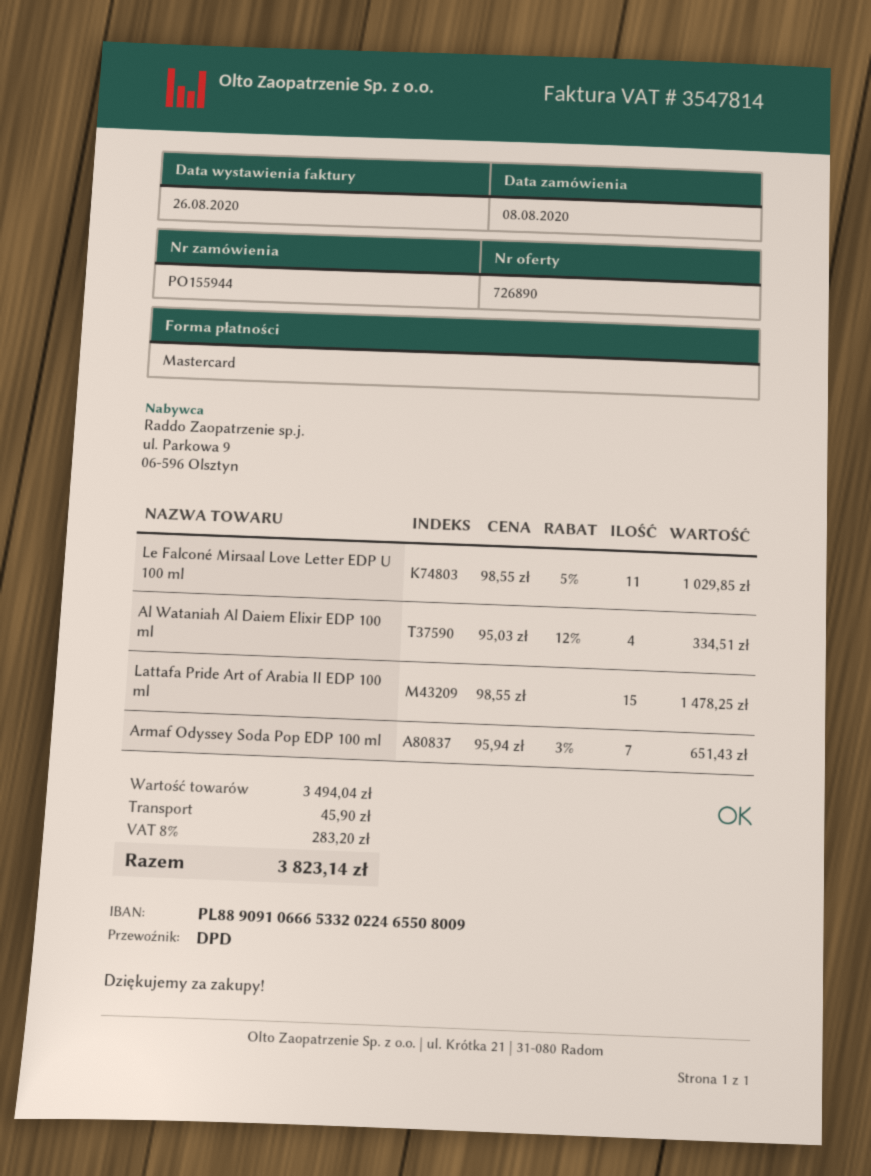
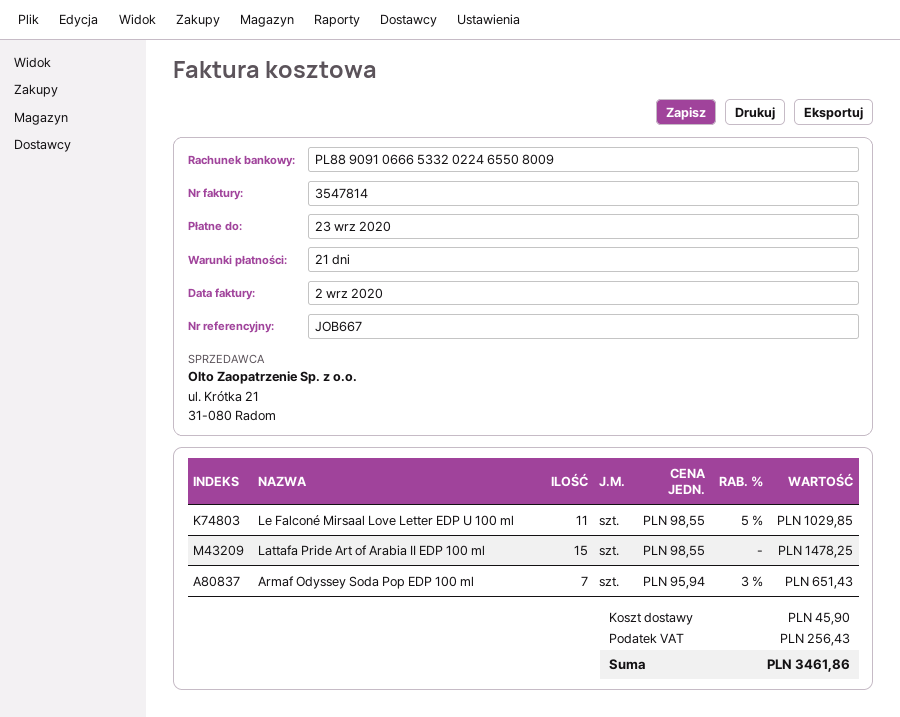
invoice date: 2020-08-26 -> 2020-09-02
Al Wataniah Al Daiem Elixir EDP 100 ml: 4 x 95.03 - 12% = 334.51 -> none
tax: 283.20 -> 256.43
total: 3823.14 -> 3461.86

